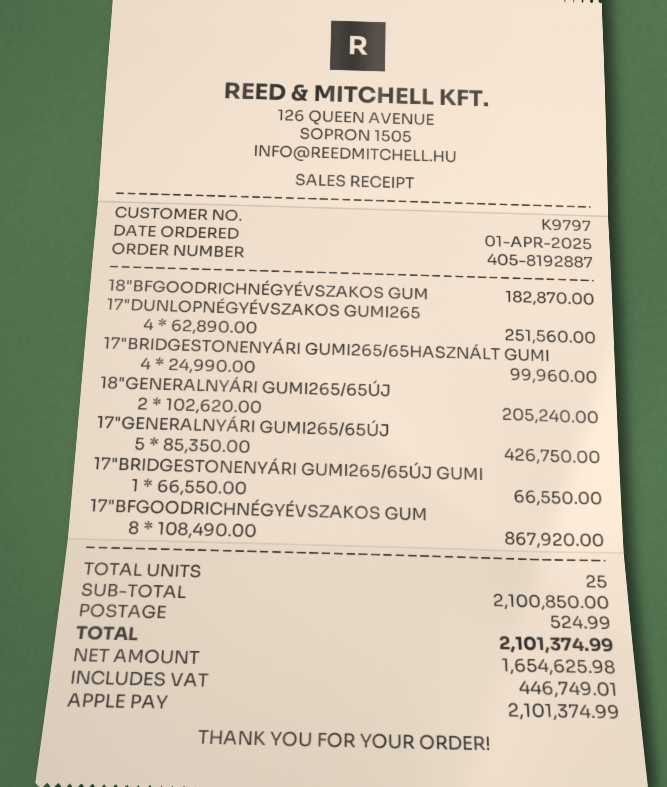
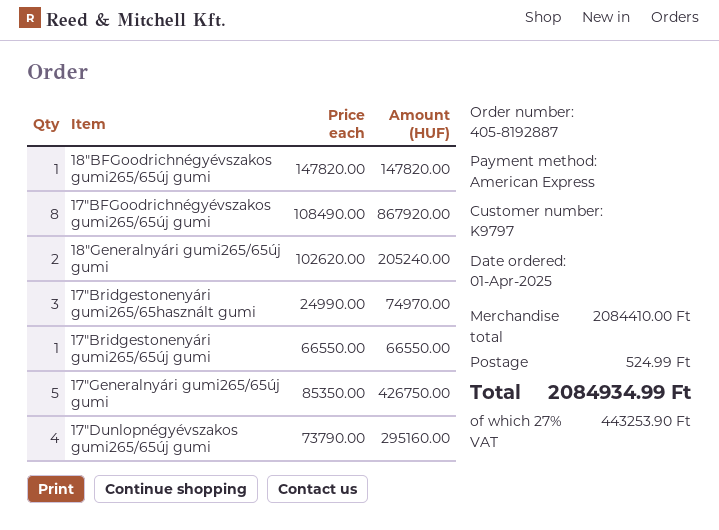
payment method: Apple Pay -> American Express
18"BFGOODRICHNÉGYÉVSZAKOS GUM: 1 x 182870.00 = 182870.00 -> 1 x 147820.00 = 147820.00
17"DUNLOPNÉGYÉVSZAKOS GUMI265: 4 x 62890.00 = 251560.00 -> 4 x 73790.00 = 295160.00
17"BRIDGESTONENYÁRI GUMI265/65HASZNÁLT GUMI: 4 x 24990.00 = 99960.00 -> 3 x 24990.00 = 74970.00
subtotal: 2100850.00 -> 2084410.00
tax: 446749.01 -> 443253.90
total: 2101374.99 -> 2084934.99

